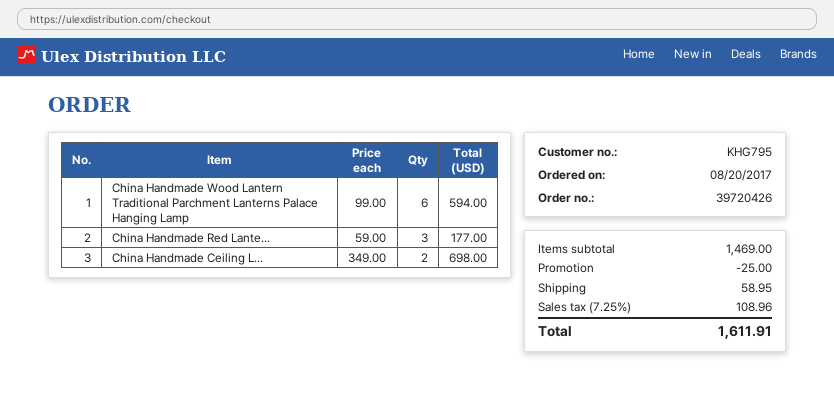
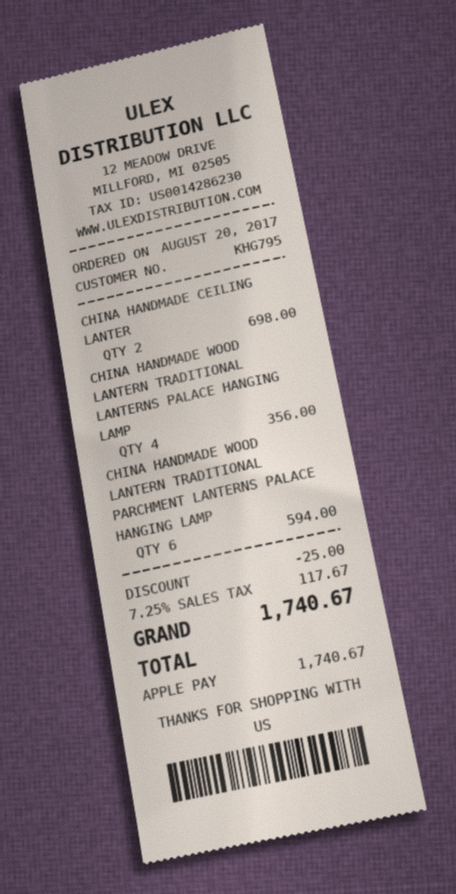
China Handmade Red Lante...: 3 for 177.00 -> none
CHINA HANDMADE WOOD LANTERN TRADITIONAL LANTERNS PALACE HANGING LAMP: none -> 4 for 356.00
shipping: 58.95 -> none
tax: 7.25% = 108.96 -> 7.25% = 117.67
total: 1611.91 -> 1740.67

